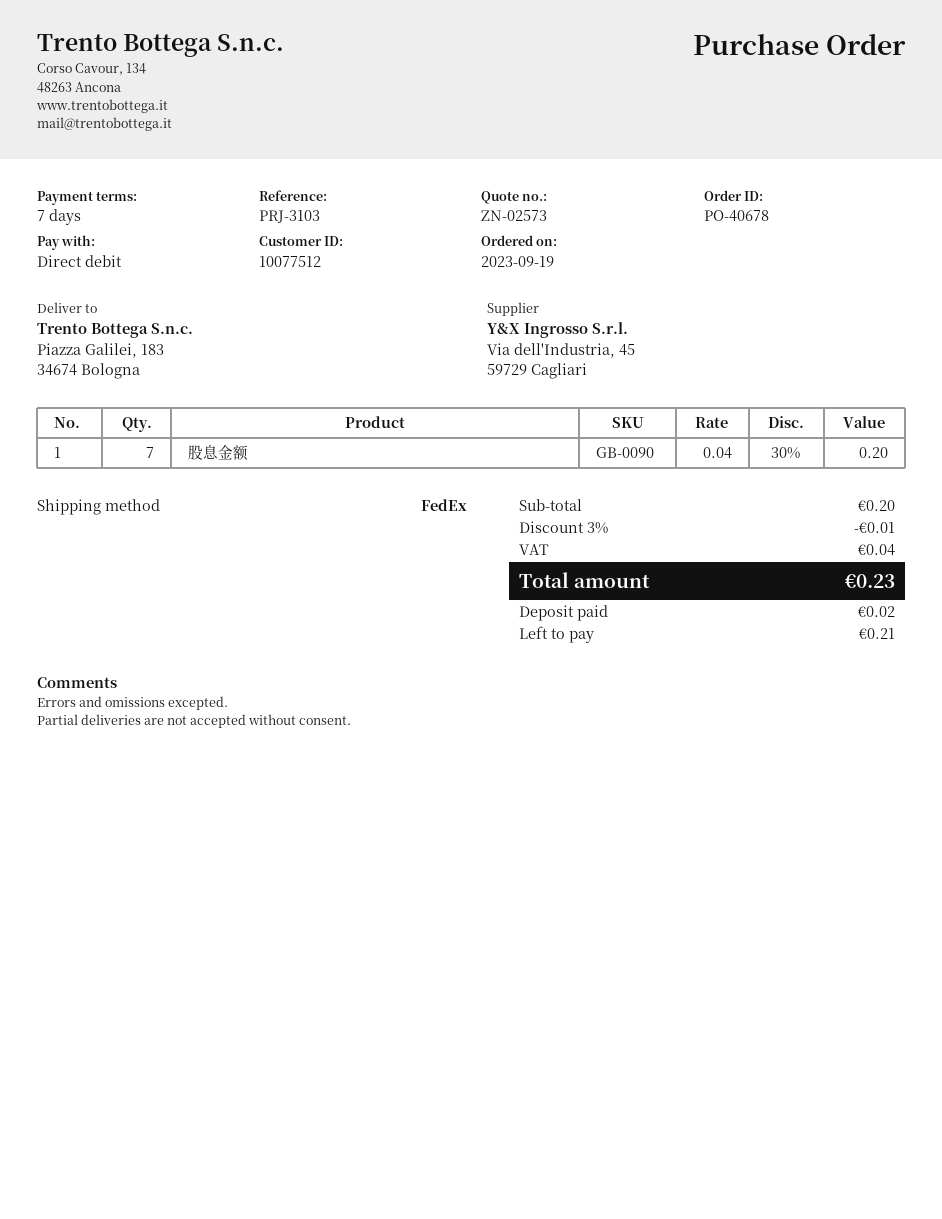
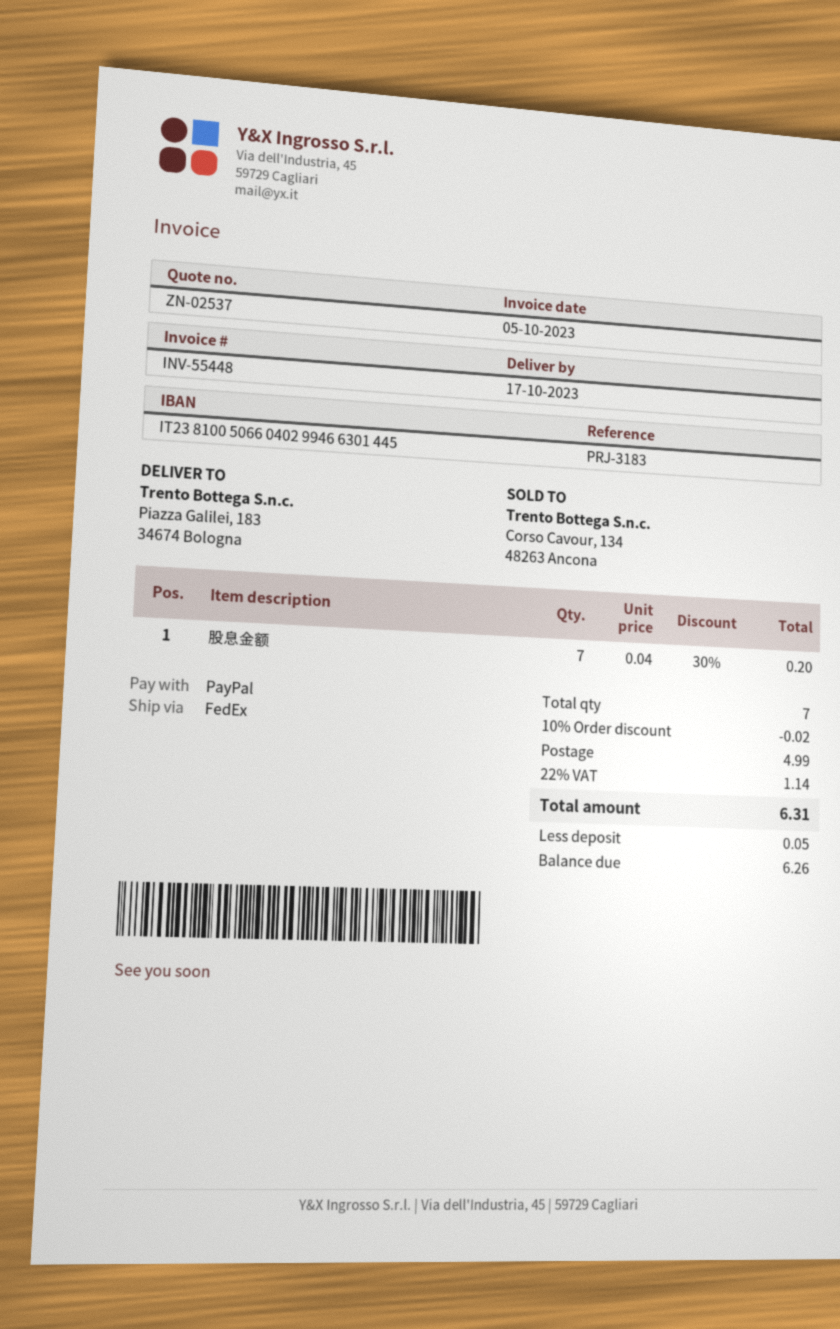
quote number: ZN-02573 -> ZN-02537
reference: PRJ-3103 -> PRJ-3183
payment method: direct debit -> PayPal
discount: 3% = 0.01 -> 10% = 0.02
shipping: none -> 4.99
tax: 0.04 -> 1.14
total: 0.23 -> 6.31
deposit: 0.02 -> 0.05
balance: 0.21 -> 6.26

